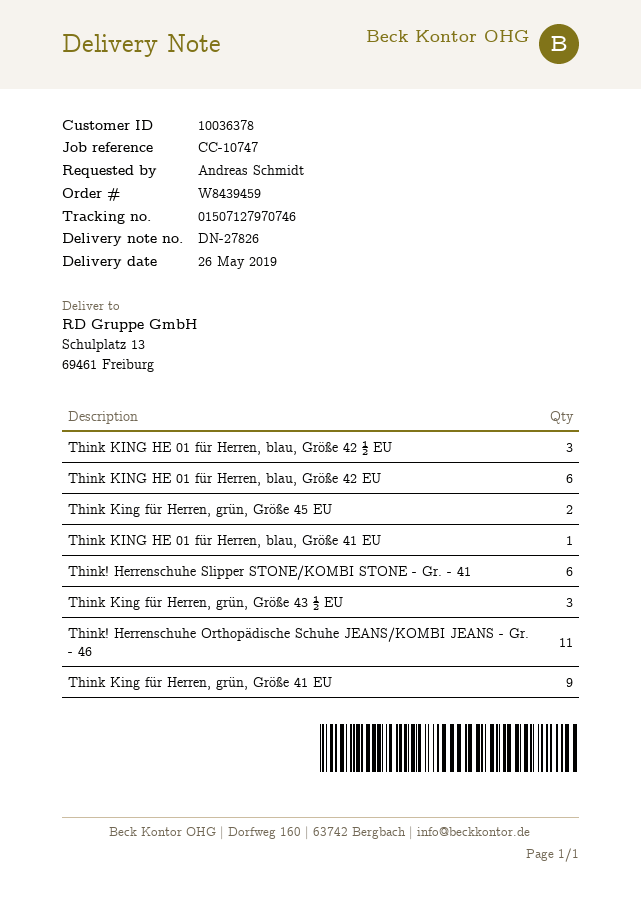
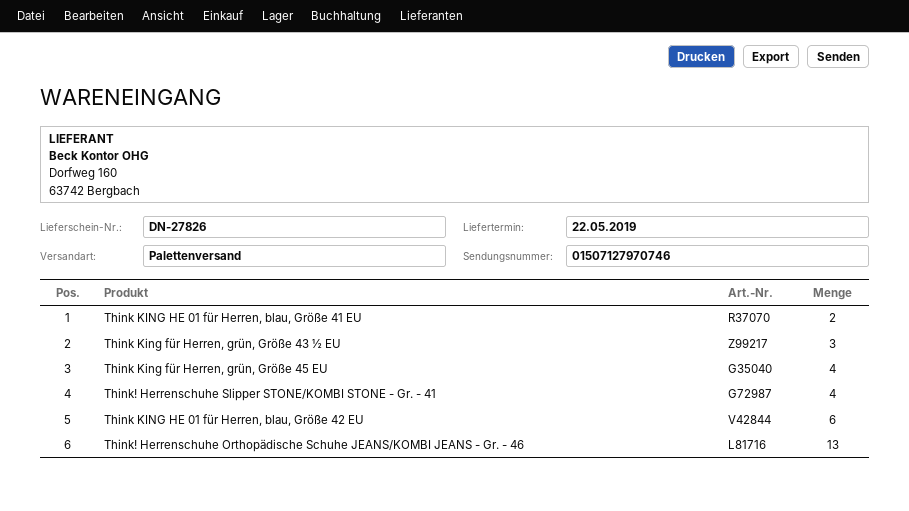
delivery date: 2019-05-26 -> 2019-05-22
Think KING HE 01 für Herren, blau, Größe 42 ½ EU: 3 -> none
Think King für Herren, grün, Größe 45 EU: 2 -> 4
Think KING HE 01 für Herren, blau, Größe 41 EU: 1 -> 2
Think! Herrenschuhe Slipper STONE/KOMBI STONE - Gr. - 41: 6 -> 4
Think! Herrenschuhe Orthopädische Schuhe JEANS/KOMBI JEANS - Gr. - 46: 11 -> 13
Think King für Herren, grün, Größe 41 EU: 9 -> none

